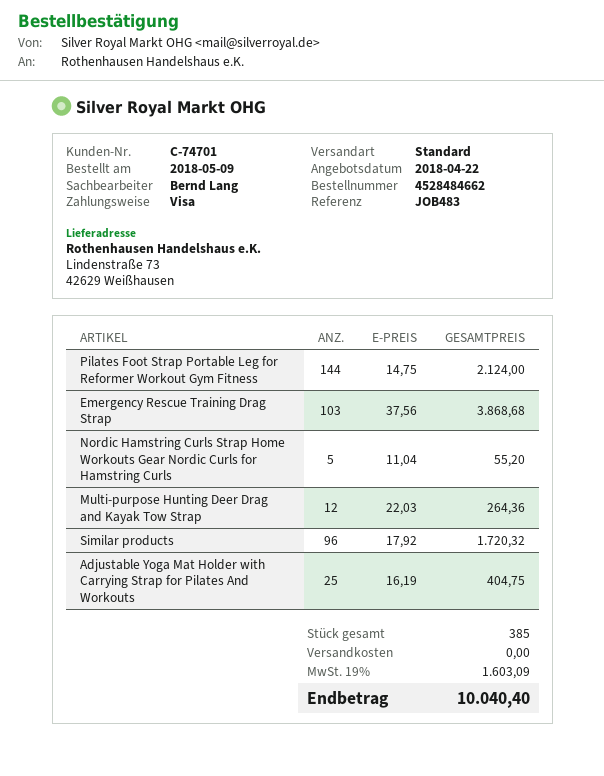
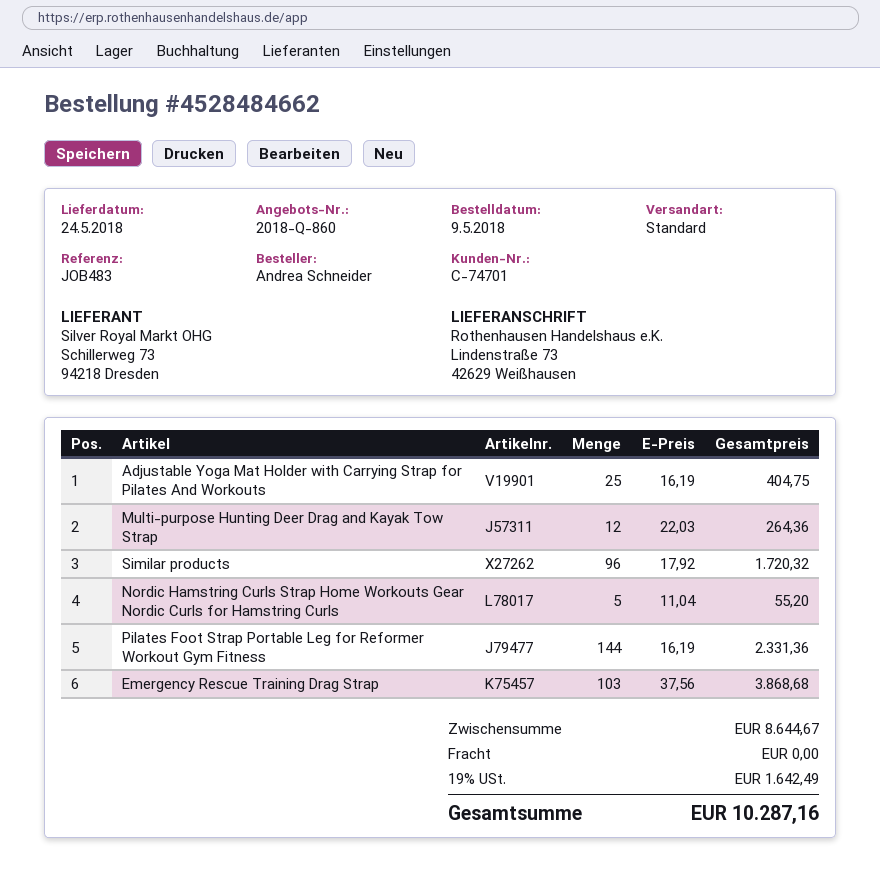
Pilates Foot Strap Portable Leg for Reformer Workout Gym Fitness: 144 x 14.75 = 2124.00 -> 144 x 16.19 = 2331.36
tax: 19% = 1603.09 -> 19% = 1642.49
total: 10040.40 -> 10287.16

